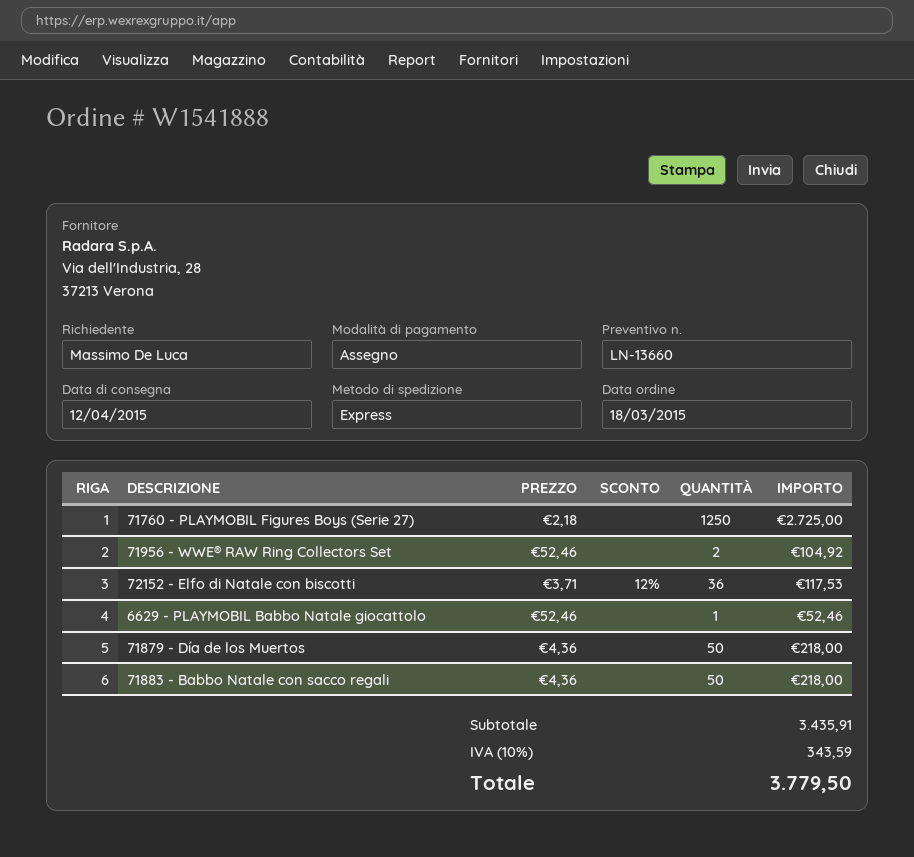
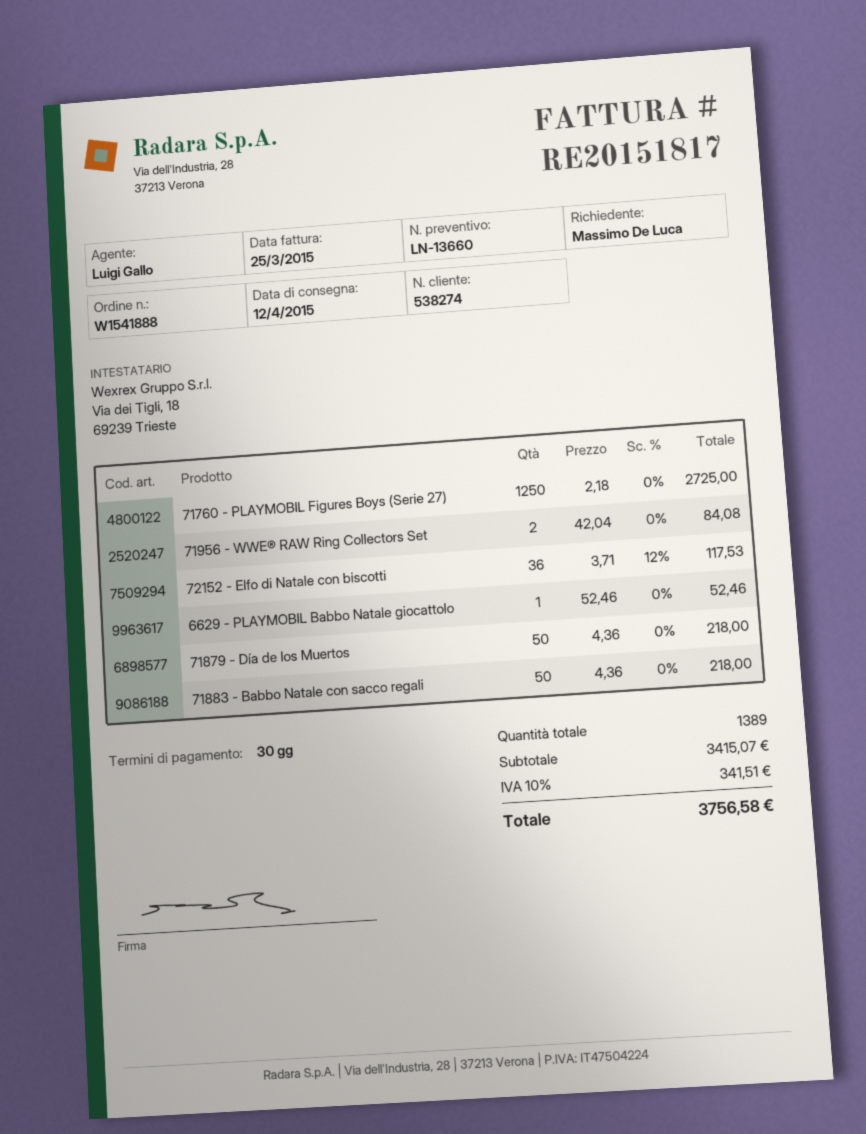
71956 - WWE® RAW Ring Collectors Set: 2 x 52.46 = 104.92 -> 2 x 42.04 = 84.08
subtotal: 3435.91 -> 3415.07
tax: 10% = 343.59 -> 10% = 341.51
total: 3779.50 -> 3756.58

